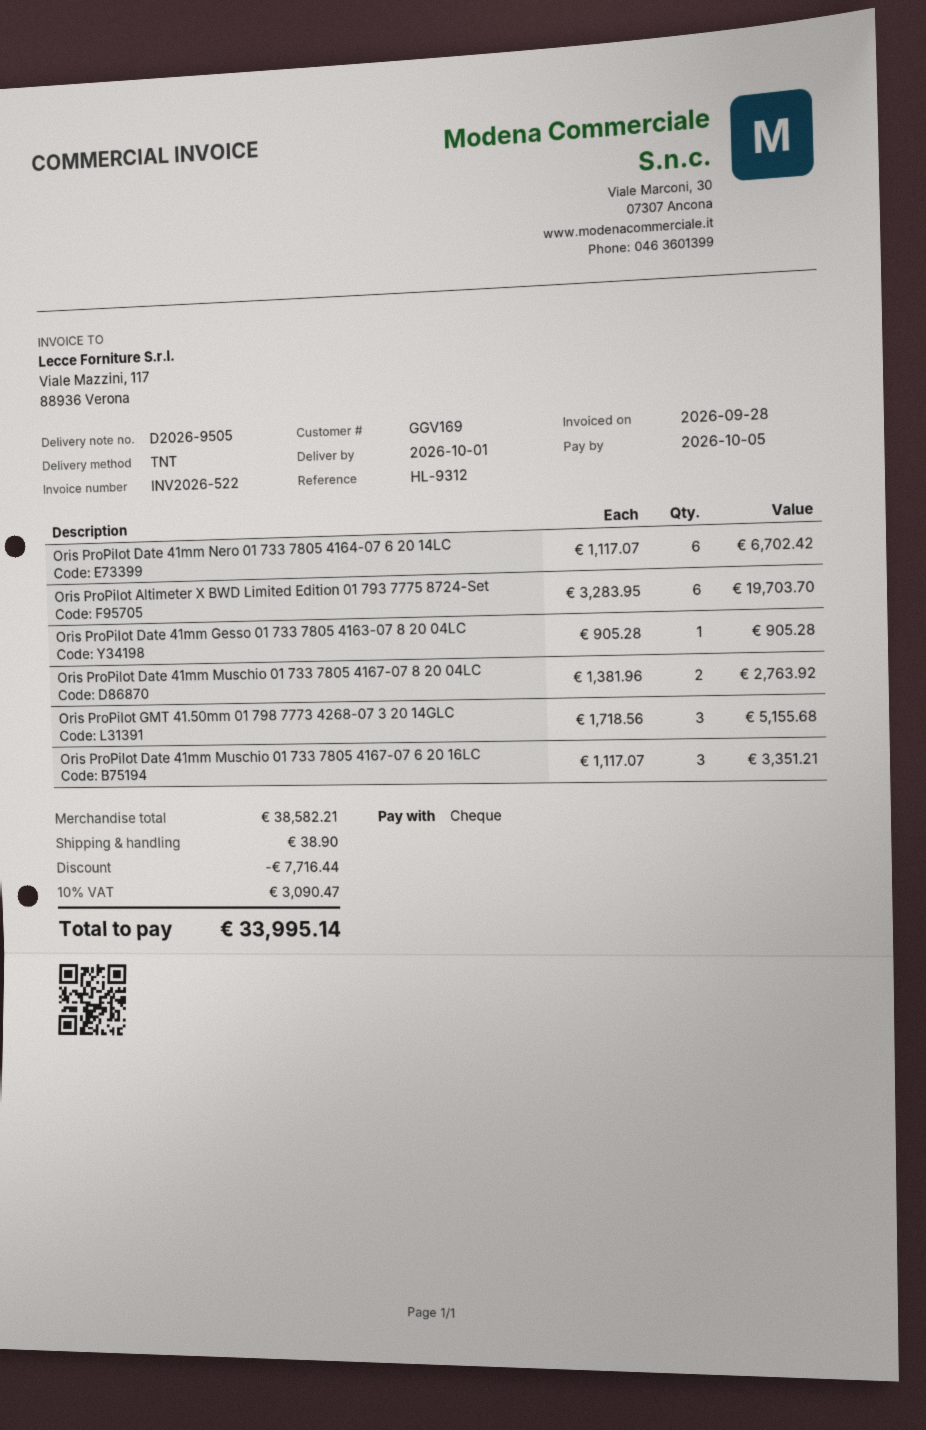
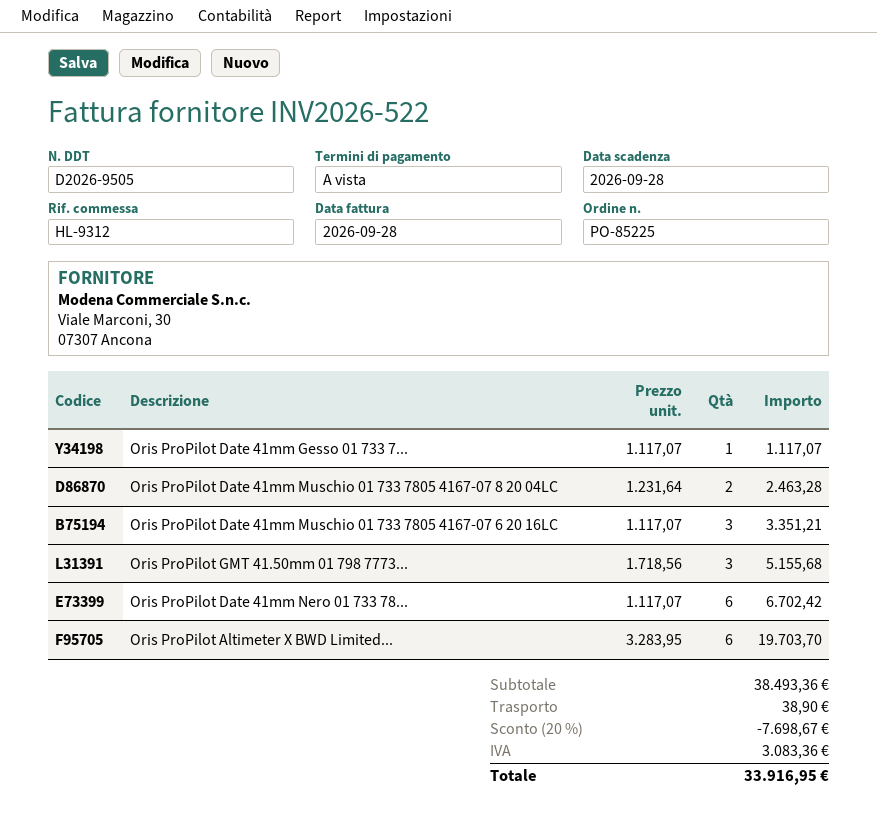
due date: 2026-10-05 -> 2026-09-28
Oris ProPilot Date 41mm Gesso 01 733 7805 4163-07 8 20 04LC: 1 x 905.28 = 905.28 -> 1 x 1117.07 = 1117.07
Oris ProPilot Date 41mm Muschio 01 733 7805 4167-07 8 20 04LC: 2 x 1381.96 = 2763.92 -> 2 x 1231.64 = 2463.28
subtotal: 38582.21 -> 38493.36
discount: 7716.44 -> 7698.67
tax: 3090.47 -> 3083.36
total: 33995.14 -> 33916.95

